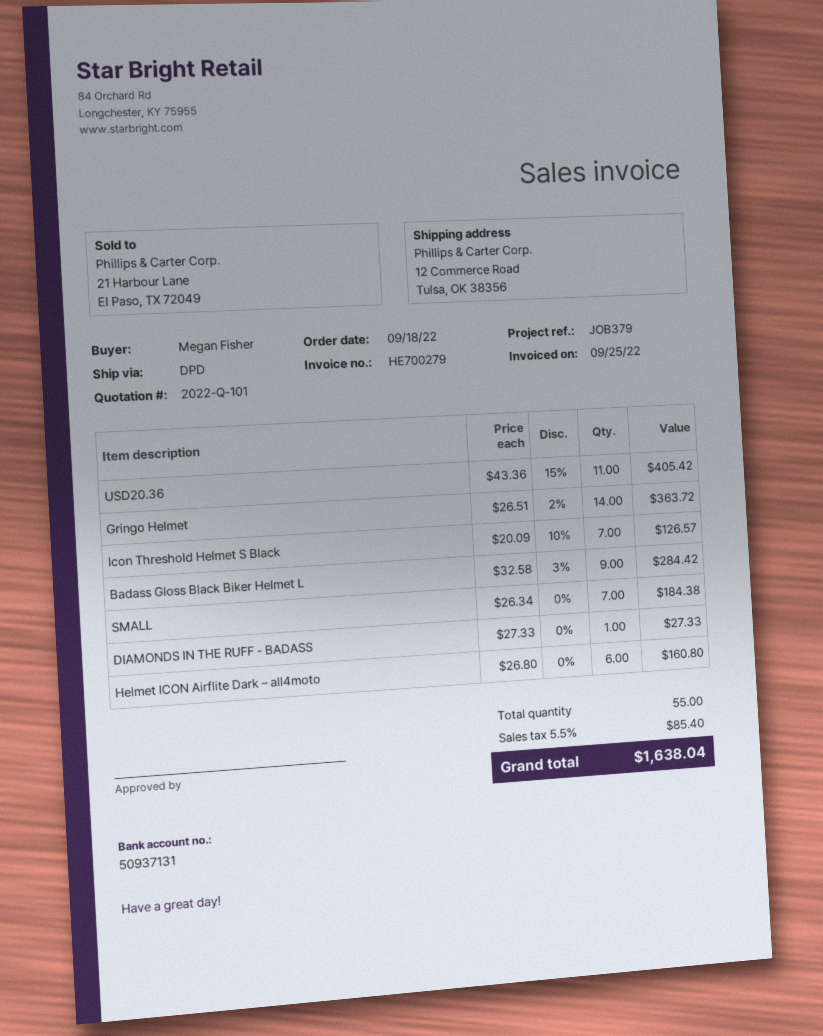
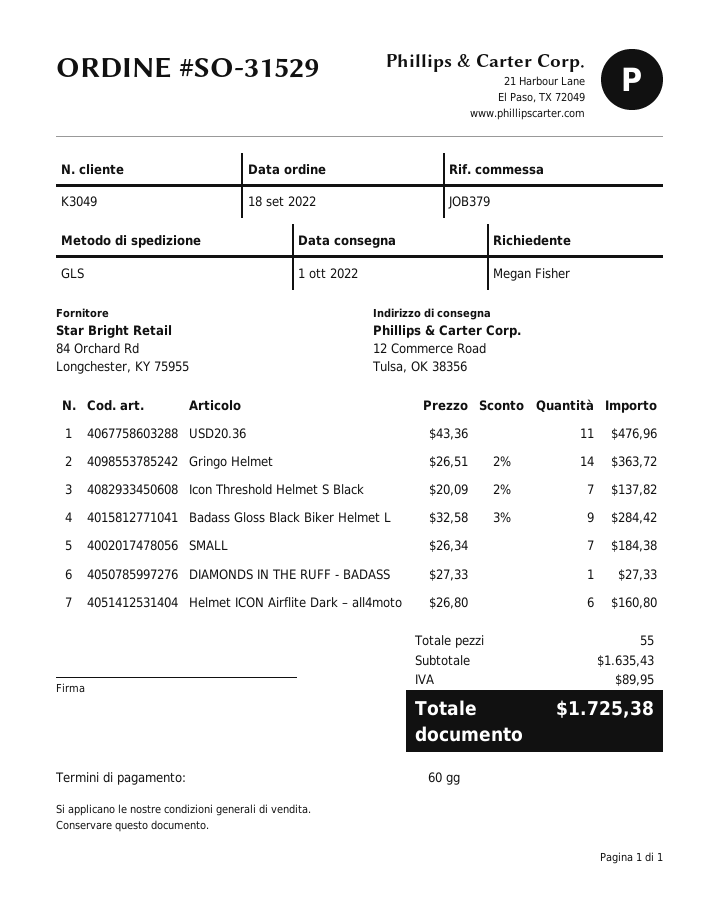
shipping method: DPD -> GLS
USD20.36: 11 x 43.36 - 15% = 405.42 -> 11 x 43.36 = 476.96
Icon Threshold Helmet S Black: 7 x 20.09 - 10% = 126.57 -> 7 x 20.09 - 2% = 137.82
tax: 85.40 -> 89.95
total: 1638.04 -> 1725.38

